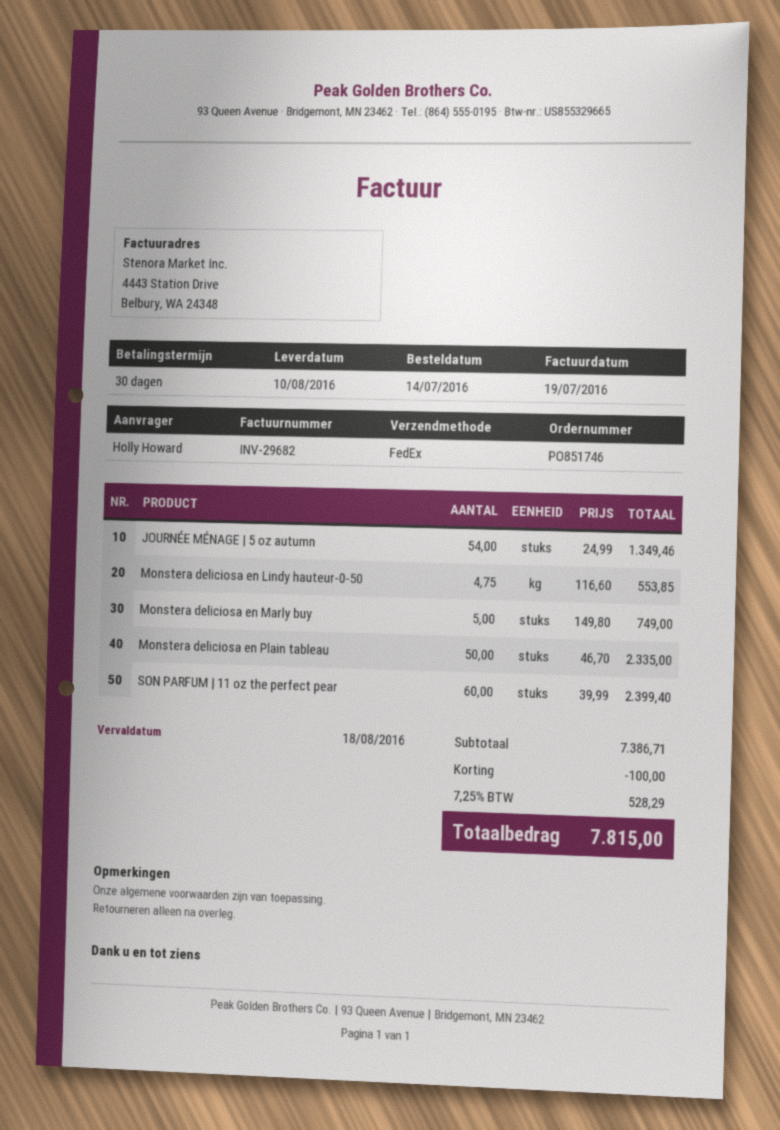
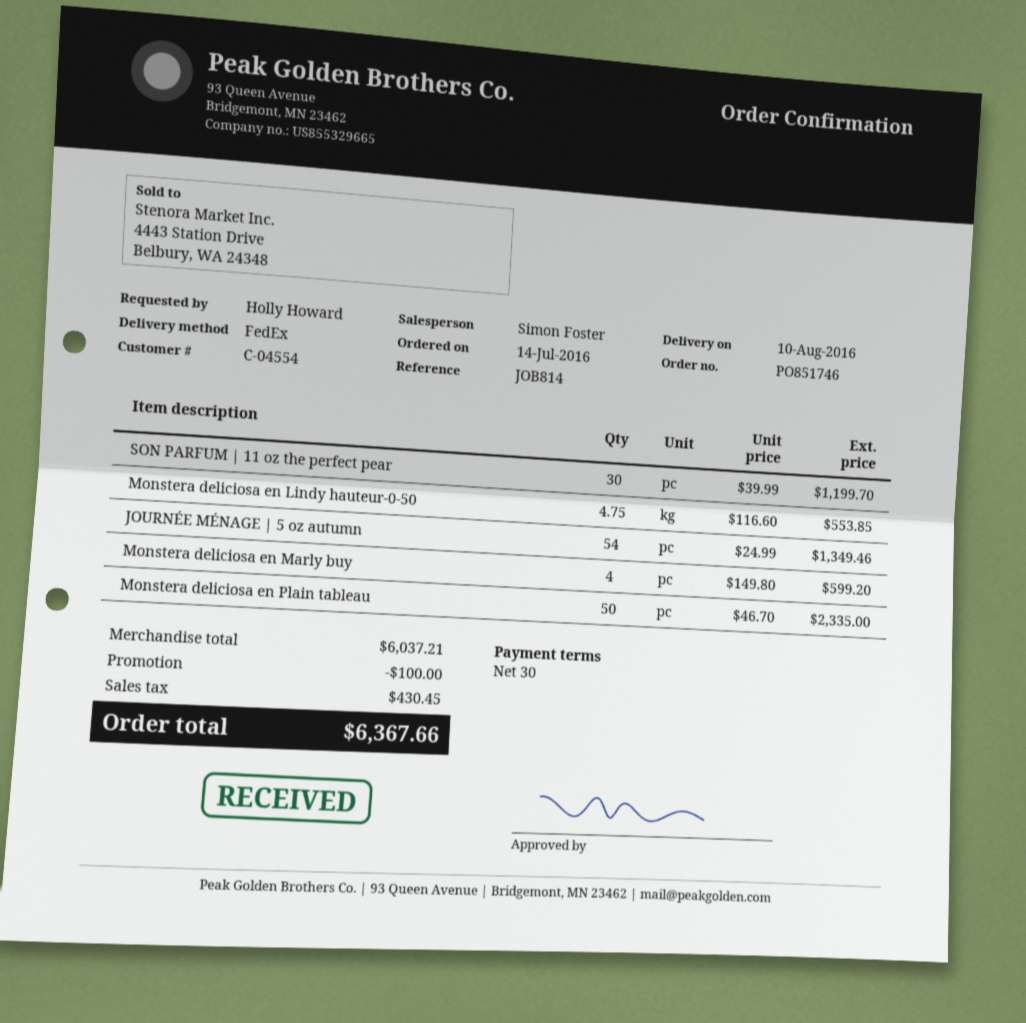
Monstera deliciosa en Marly buy: 5 x 149.80 = 749.00 -> 4 x 149.80 = 599.20
SON PARFUM | 11 oz the perfect pear: 60 x 39.99 = 2399.40 -> 30 x 39.99 = 1199.70
subtotal: 7386.71 -> 6037.21
tax: 528.29 -> 430.45
total: 7815.00 -> 6367.66

